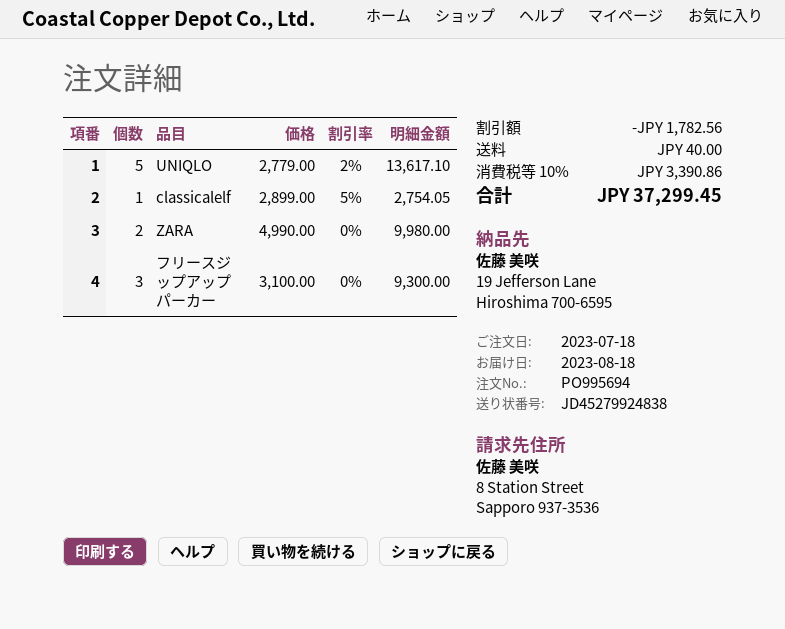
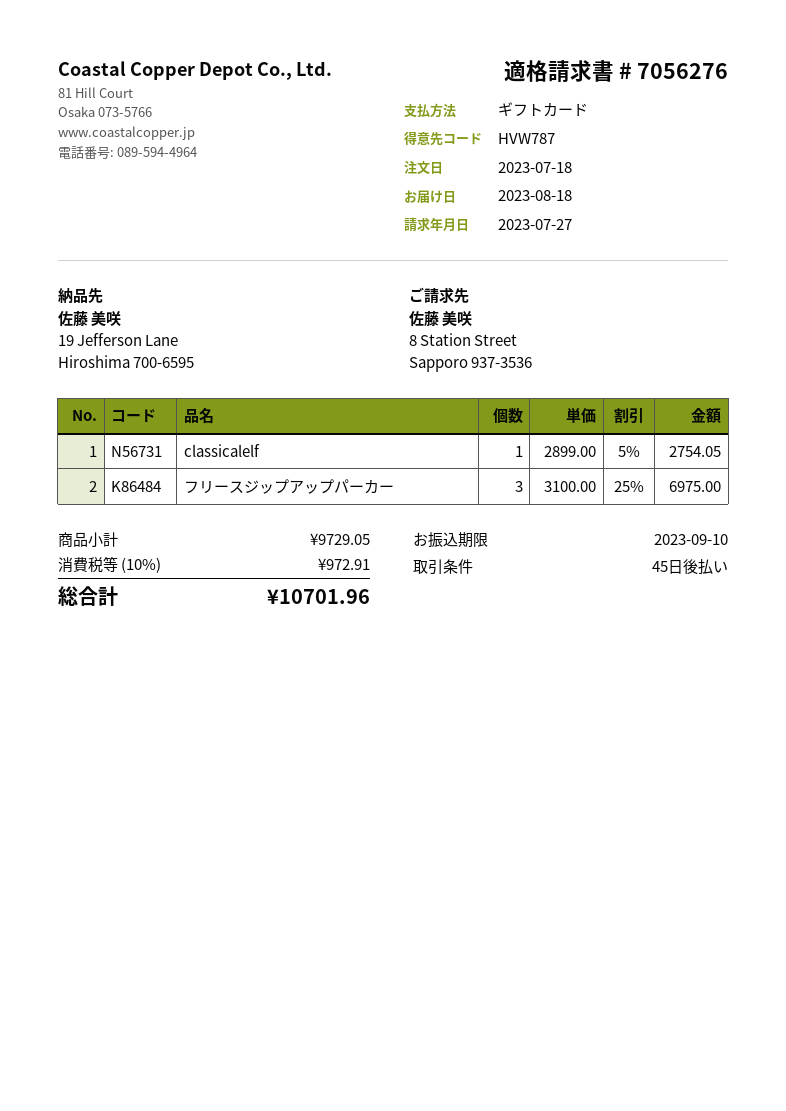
UNIQLO: 5 x 2779.00 - 2% = 13617.10 -> none
ZARA: 2 x 4990.00 = 9980.00 -> none
フリースジップアップパーカー: 3 x 3100.00 = 9300.00 -> 3 x 3100.00 - 25% = 6975.00
discount: 1782.56 -> none
shipping: 40.00 -> none
tax: 10% = 3390.86 -> 10% = 972.91
total: 37299.45 -> 10701.96

